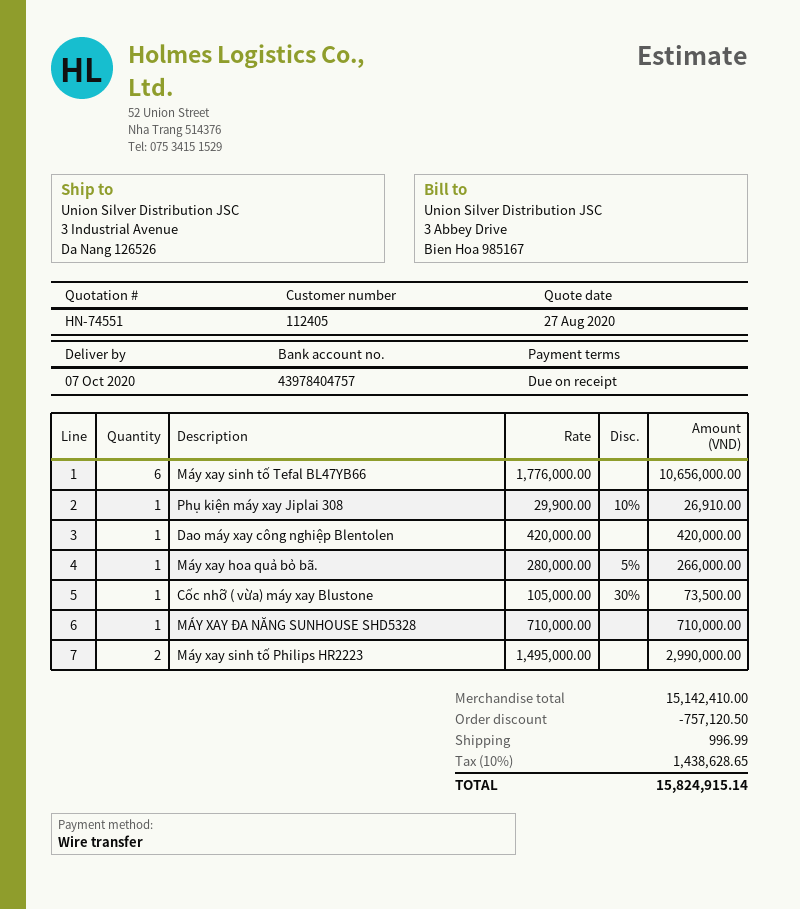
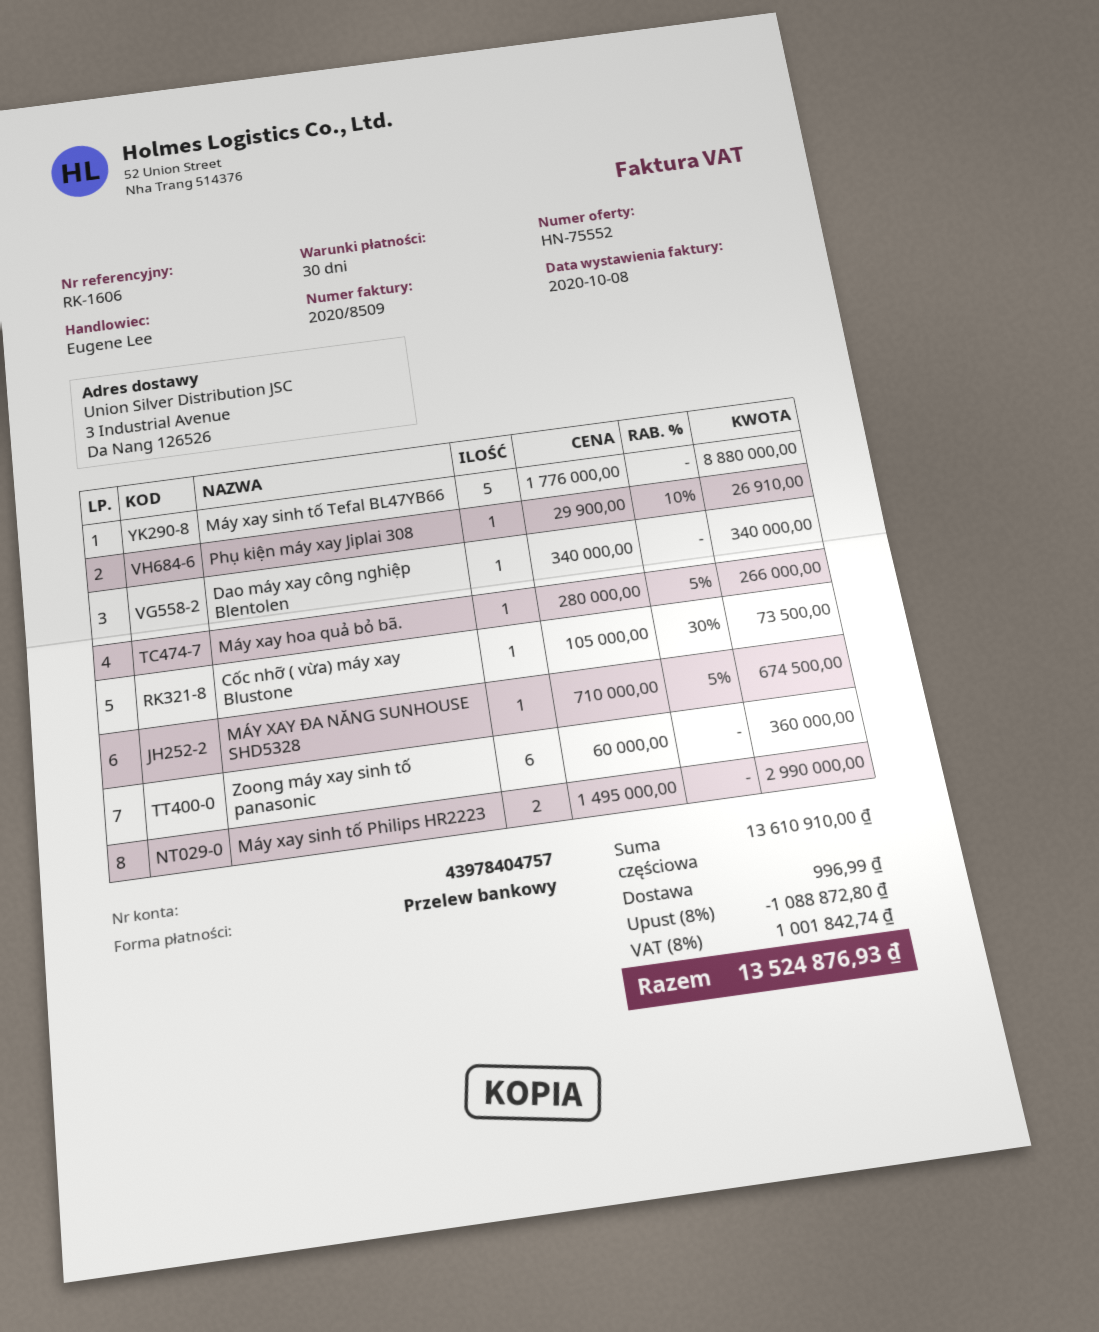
quote number: HN-74551 -> HN-75552
payment terms: on receipt -> 30 days
Máy xay sinh tố Tefal BL47YB66: 6 x 1776000.00 = 10656000.00 -> 5 x 1776000.00 = 8880000.00
Dao máy xay công nghiệp Blentolen: 1 x 420000.00 = 420000.00 -> 1 x 340000.00 = 340000.00
MÁY XAY ĐA NĂNG SUNHOUSE SHD5328: 1 x 710000.00 = 710000.00 -> 1 x 710000.00 - 5% = 674500.00
Zoong máy xay sinh tố panasonic: none -> 6 x 60000.00 = 360000.00
subtotal: 15142410.00 -> 13610910.00
discount: 757120.50 -> 1088872.80
tax: 10% = 1438628.65 -> 8% = 1001842.74
total: 15824915.14 -> 13524876.93

